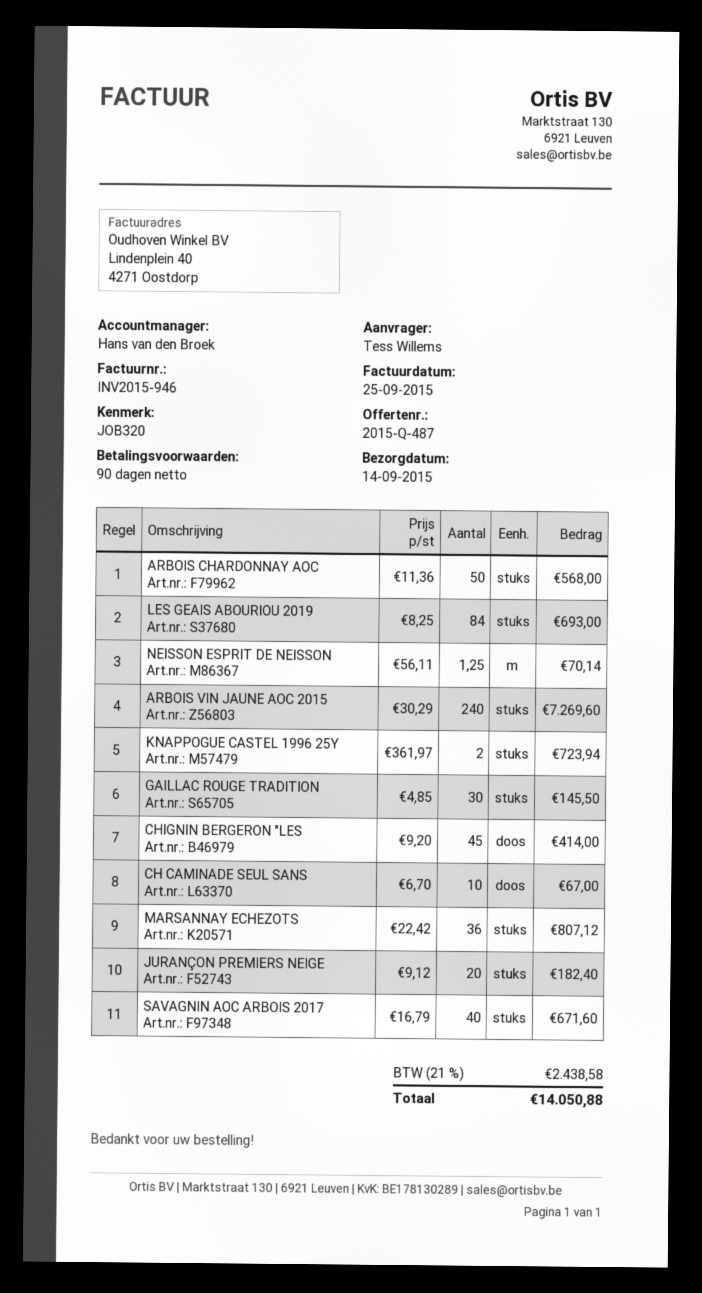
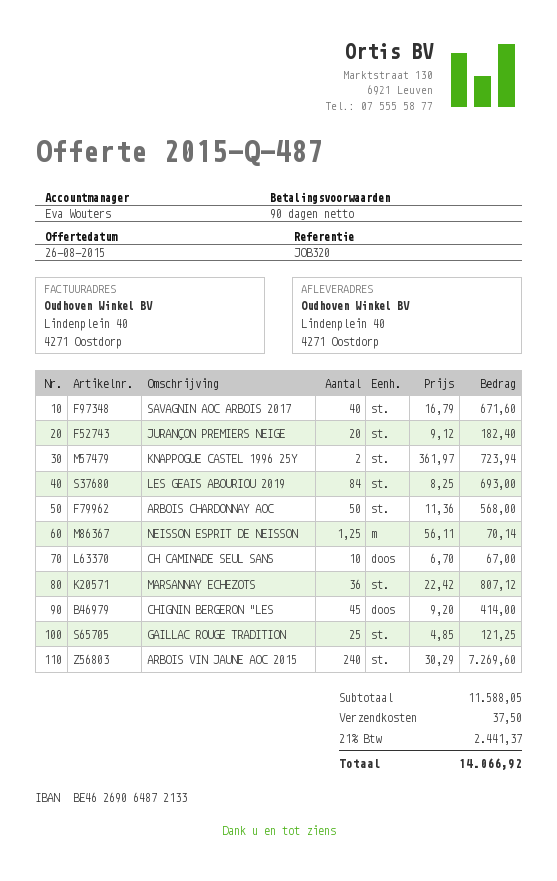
sales rep: Hans van den Broek -> Eva Wouters
GAILLAC ROUGE TRADITION: 30 x 4.85 = 145.50 -> 25 x 4.85 = 121.25
shipping: none -> 37.50
tax: 21% = 2438.58 -> 21% = 2441.37
total: 14050.88 -> 14066.92

